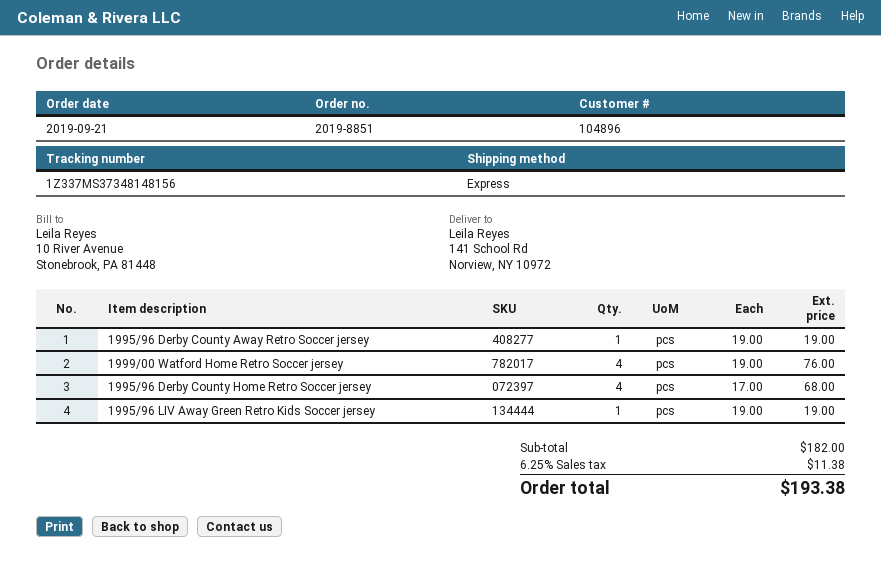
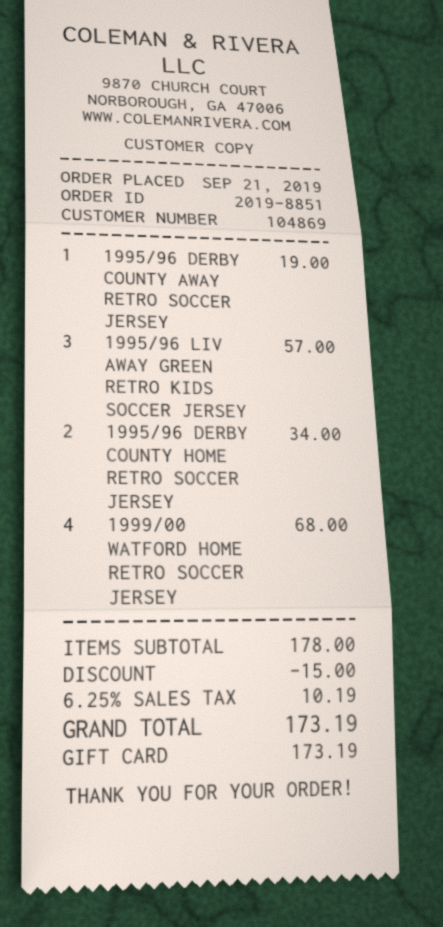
customer number: 104896 -> 104869
1999/00 Watford Home Retro Soccer jersey: 4 for 76.00 -> 4 for 68.00
1995/96 Derby County Home Retro Soccer jersey: 4 for 68.00 -> 2 for 34.00
1995/96 LIV Away Green Retro Kids Soccer jersey: 1 for 19.00 -> 3 for 57.00
subtotal: 182.00 -> 178.00
discount: none -> 15.00
tax: 6.25% = 11.38 -> 6.25% = 10.19
total: 193.38 -> 173.19

